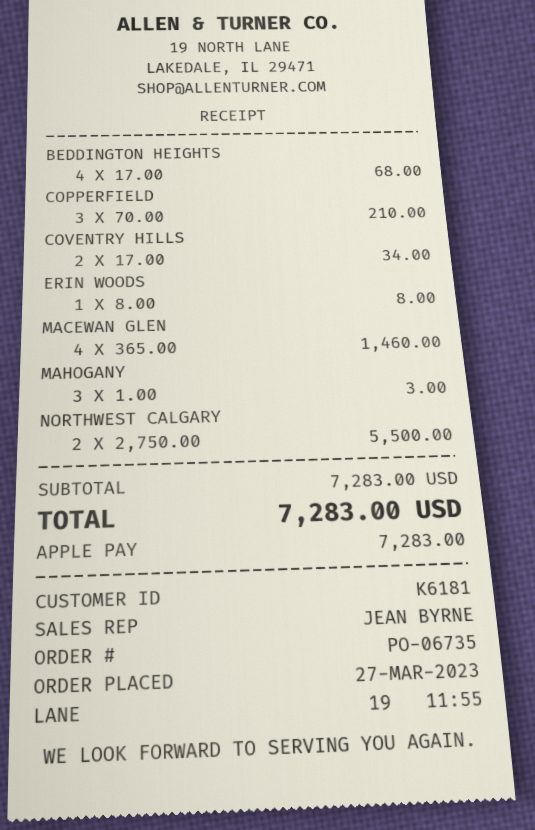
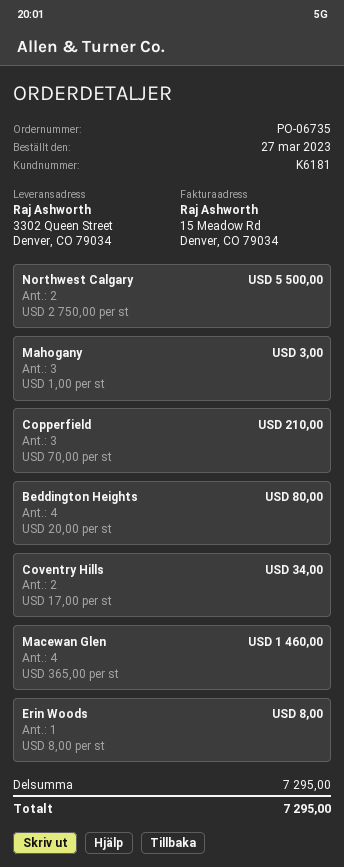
BEDDINGTON HEIGHTS: 4 x 17.00 = 68.00 -> 4 x 20.00 = 80.00
subtotal: 7283.00 -> 7295.00
total: 7283.00 -> 7295.00

